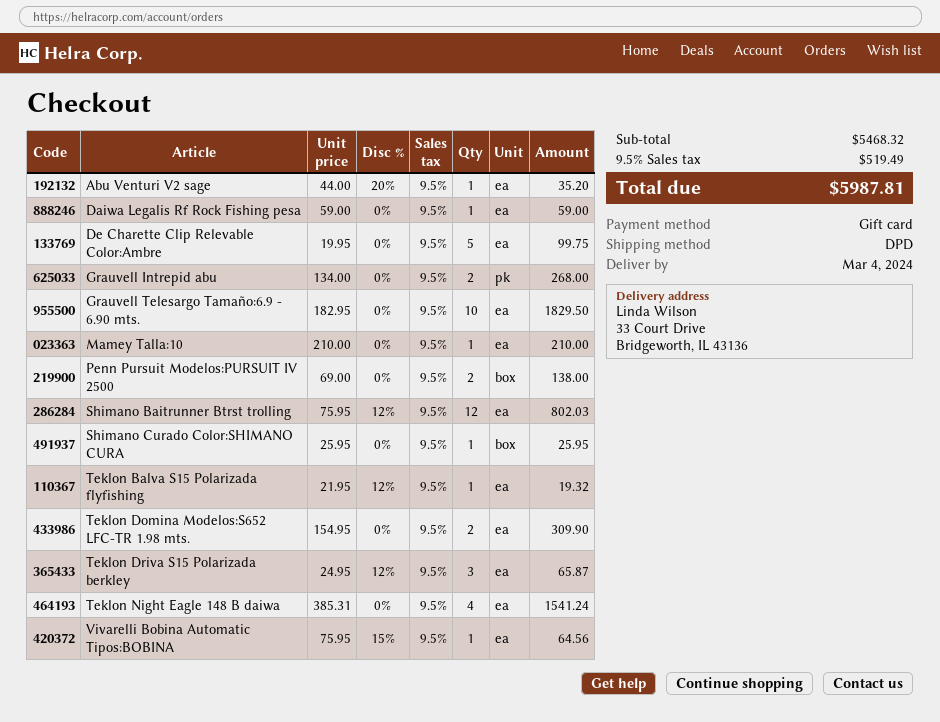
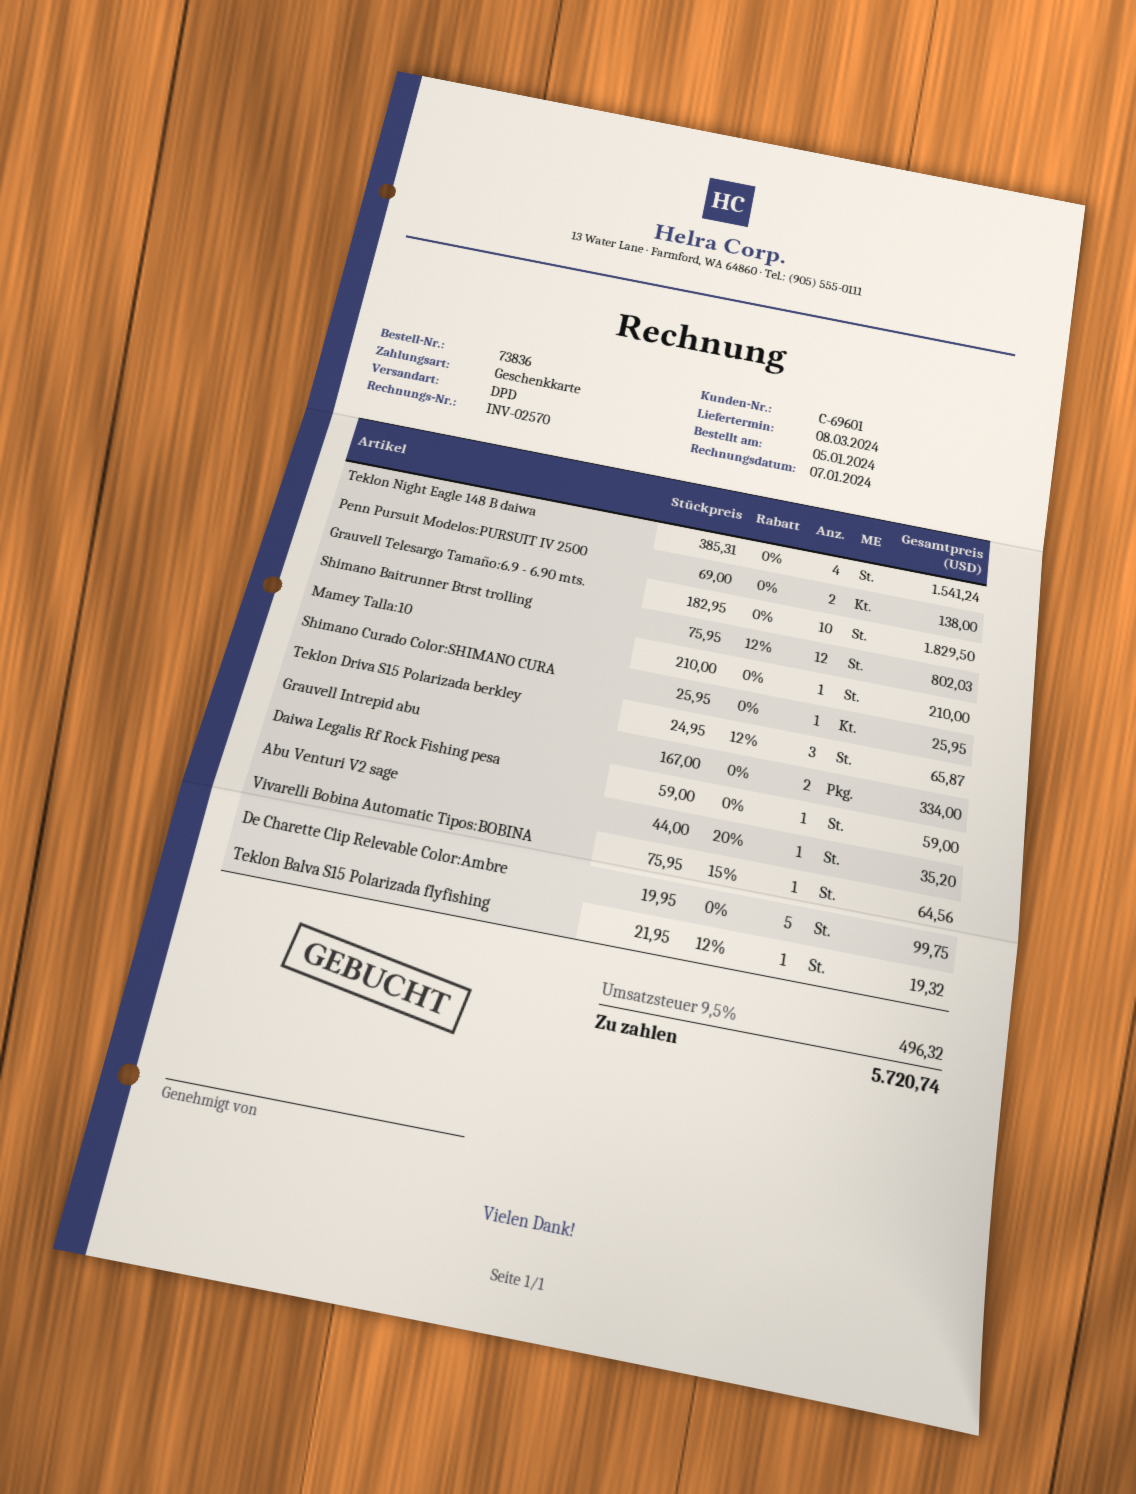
delivery date: 2024-03-04 -> 2024-03-08
Grauvell Intrepid abu: 2 x 134.00 = 268.00 -> 2 x 167.00 = 334.00
Teklon Domina Modelos:S652 LFC-TR 1.98 mts.: 2 x 154.95 = 309.90 -> none
tax: 9.5% = 519.49 -> 9.5% = 496.32
total: 5987.81 -> 5720.74

